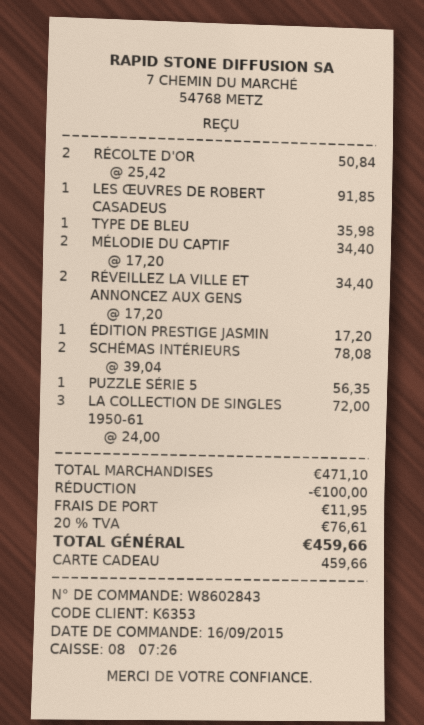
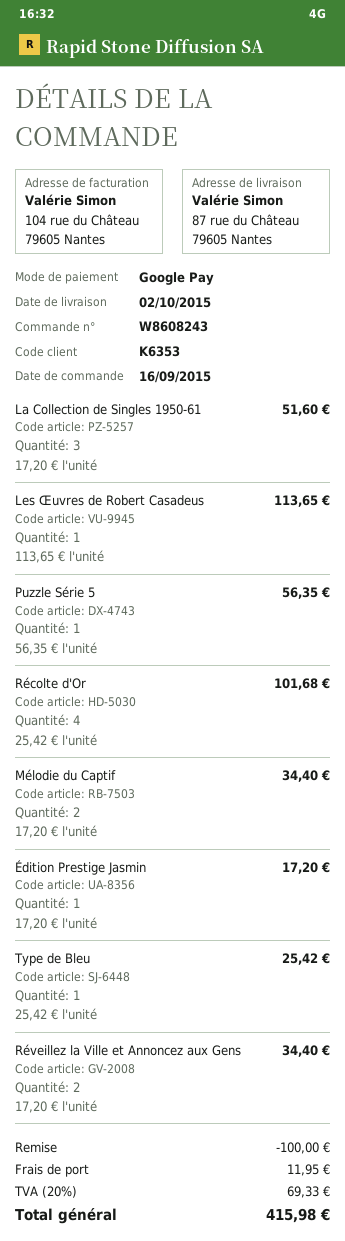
order number: W8602843 -> W8608243
payment method: gift card -> Google Pay
RÉCOLTE D'OR: 2 x 25.42 = 50.84 -> 4 x 25.42 = 101.68
LES ŒUVRES DE ROBERT CASADEUS: 1 x 91.85 = 91.85 -> 1 x 113.65 = 113.65
TYPE DE BLEU: 1 x 35.98 = 35.98 -> 1 x 25.42 = 25.42
SCHÉMAS INTÉRIEURS: 2 x 39.04 = 78.08 -> none
LA COLLECTION DE SINGLES 1950-61: 3 x 24.00 = 72.00 -> 3 x 17.20 = 51.60
tax: 20% = 76.61 -> 20% = 69.33
total: 459.66 -> 415.98

